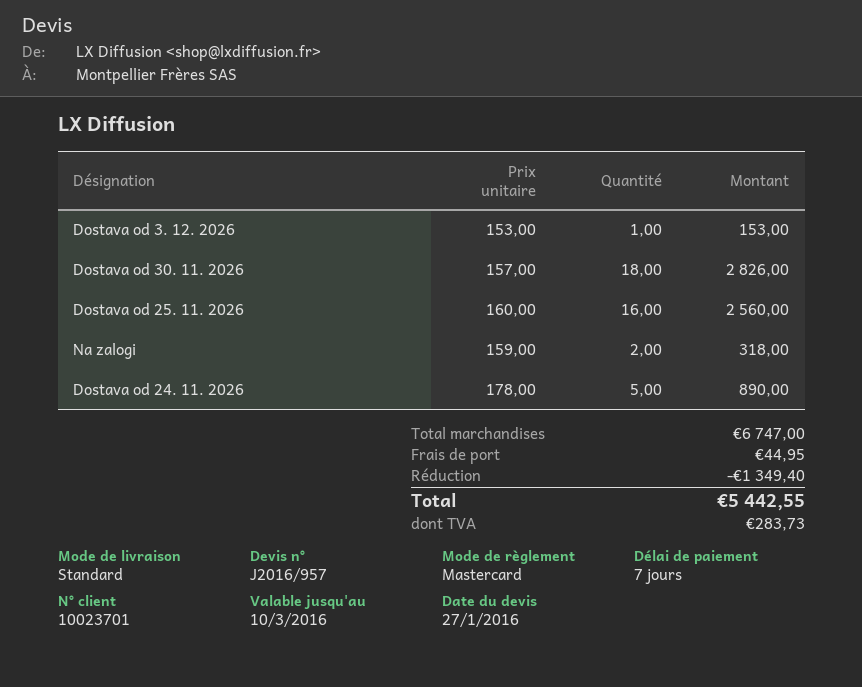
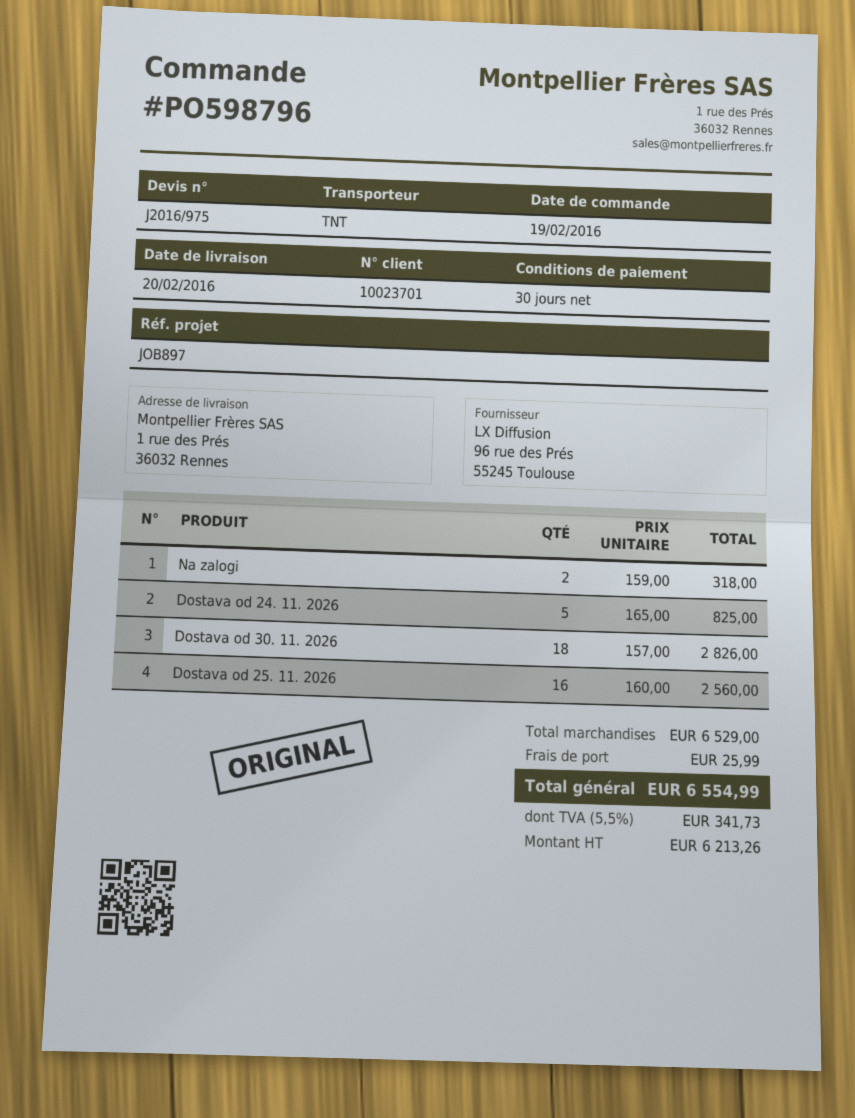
quote number: J2016/957 -> J2016/975
payment terms: 7 days -> 30 days
shipping method: standard -> TNT
Dostava od 3. 12. 2026: 1 x 153.00 = 153.00 -> none
Dostava od 24. 11. 2026: 5 x 178.00 = 890.00 -> 5 x 165.00 = 825.00
subtotal: 6747.00 -> 6529.00
discount: 1349.40 -> none
shipping: 44.95 -> 25.99
tax: 283.73 -> 341.73
total: 5442.55 -> 6554.99

